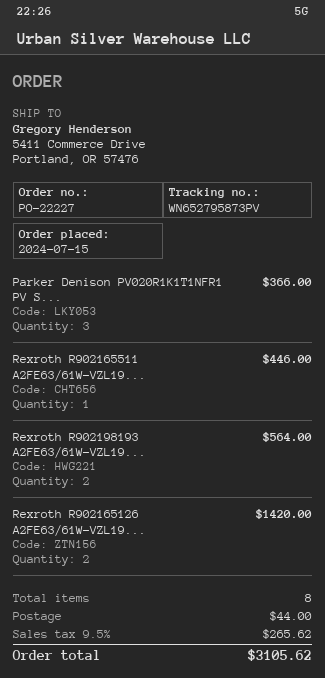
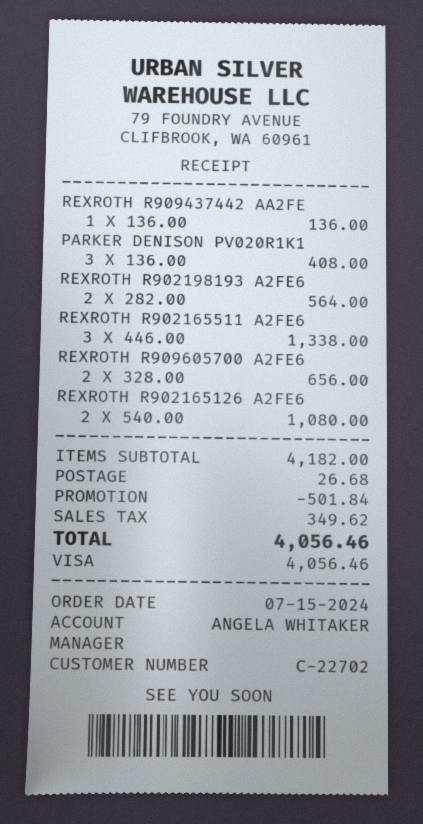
Parker Denison PV020R1K1T1NFR1 PV S...: 3 for 366.00 -> 3 for 408.00
Rexroth R902165511 A2FE63/61W-VZL19...: 1 for 446.00 -> 3 for 1338.00
Rexroth R902165126 A2FE63/61W-VZL19...: 2 for 1420.00 -> 2 for 1080.00
REXROTH R909437442 AA2FE: none -> 1 for 136.00
REXROTH R909605700 A2FE6: none -> 2 for 656.00
discount: none -> 501.84
shipping: 44.00 -> 26.68
tax: 265.62 -> 349.62
total: 3105.62 -> 4056.46

